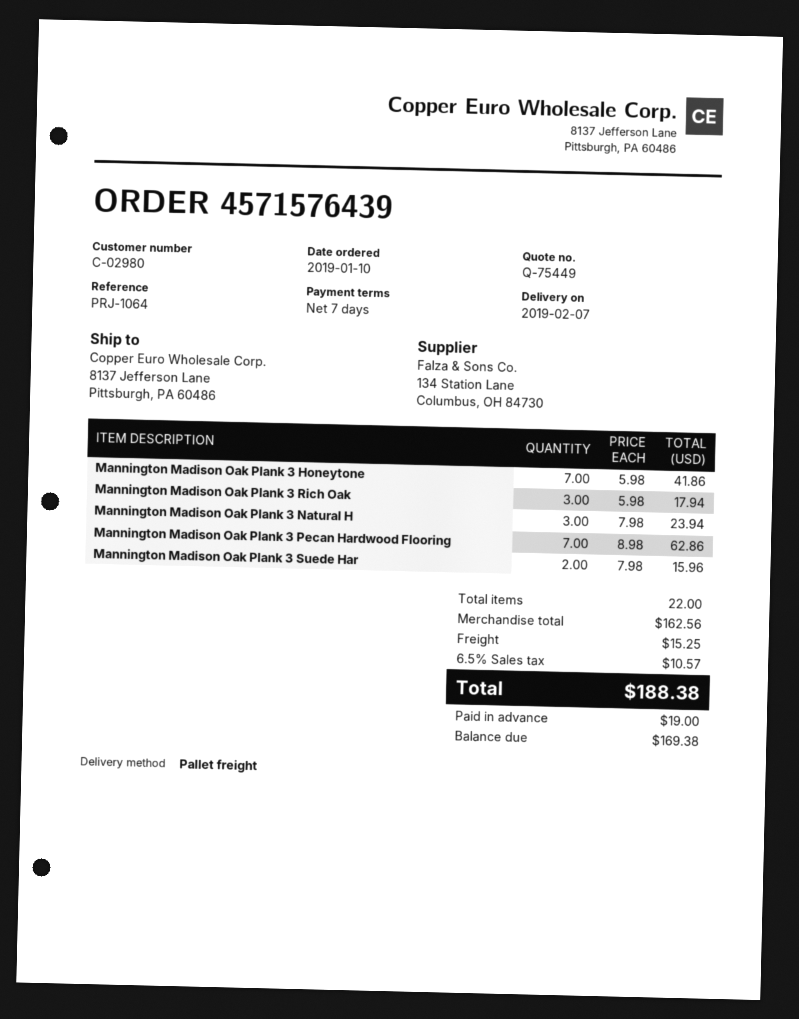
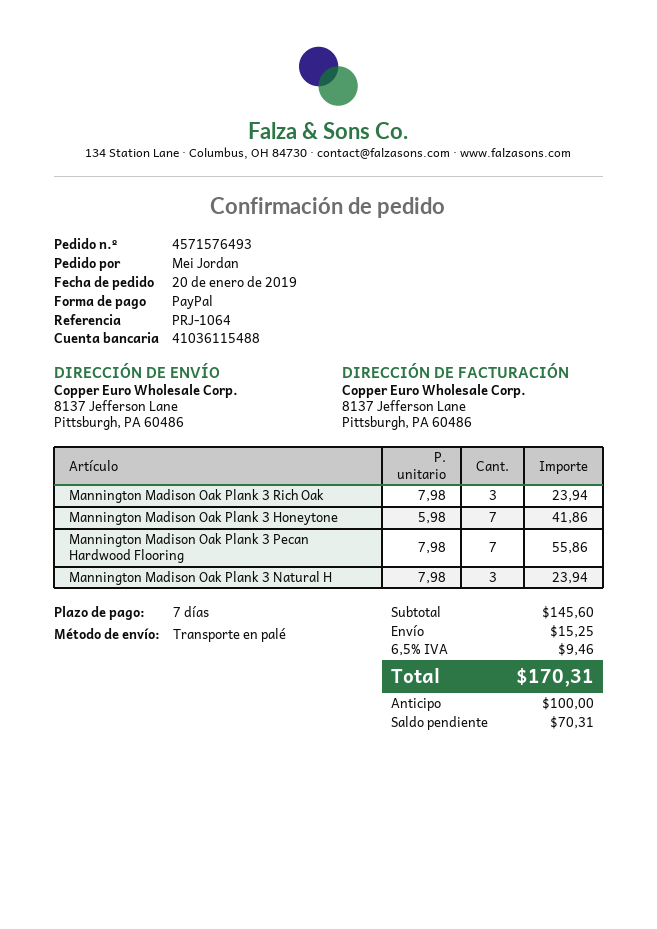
order number: 4571576439 -> 4571576493
order date: 2019-01-10 -> 2019-01-20
Mannington Madison Oak Plank 3 Rich Oak: 3 x 5.98 = 17.94 -> 3 x 7.98 = 23.94
Mannington Madison Oak Plank 3 Pecan Hardwood Flooring: 7 x 8.98 = 62.86 -> 7 x 7.98 = 55.86
Mannington Madison Oak Plank 3 Suede Har: 2 x 7.98 = 15.96 -> none
subtotal: 162.56 -> 145.60
tax: 6.5% = 10.57 -> 6.5% = 9.46
total: 188.38 -> 170.31
deposit: 19.00 -> 100.00
balance: 169.38 -> 70.31

